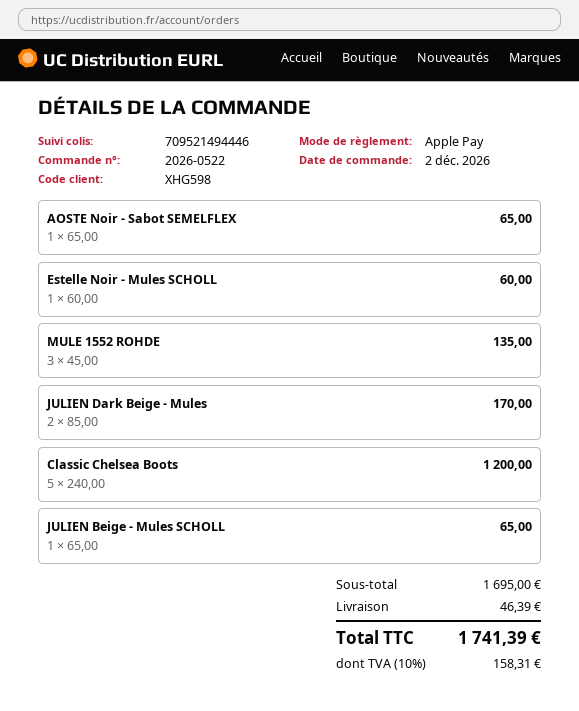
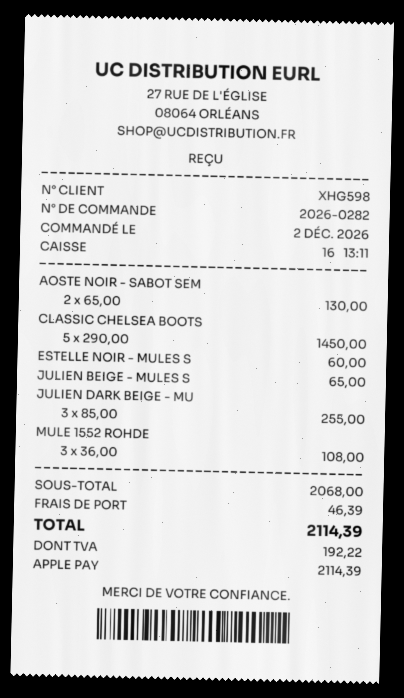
order number: 2026-0522 -> 2026-0282
AOSTE Noir - Sabot SEMELFLEX: 1 x 65.00 = 65.00 -> 2 x 65.00 = 130.00
MULE 1552 ROHDE: 3 x 45.00 = 135.00 -> 3 x 36.00 = 108.00
JULIEN Dark Beige - Mules: 2 x 85.00 = 170.00 -> 3 x 85.00 = 255.00
Classic Chelsea Boots: 5 x 240.00 = 1200.00 -> 5 x 290.00 = 1450.00
subtotal: 1695.00 -> 2068.00
tax: 158.31 -> 192.22
total: 1741.39 -> 2114.39

